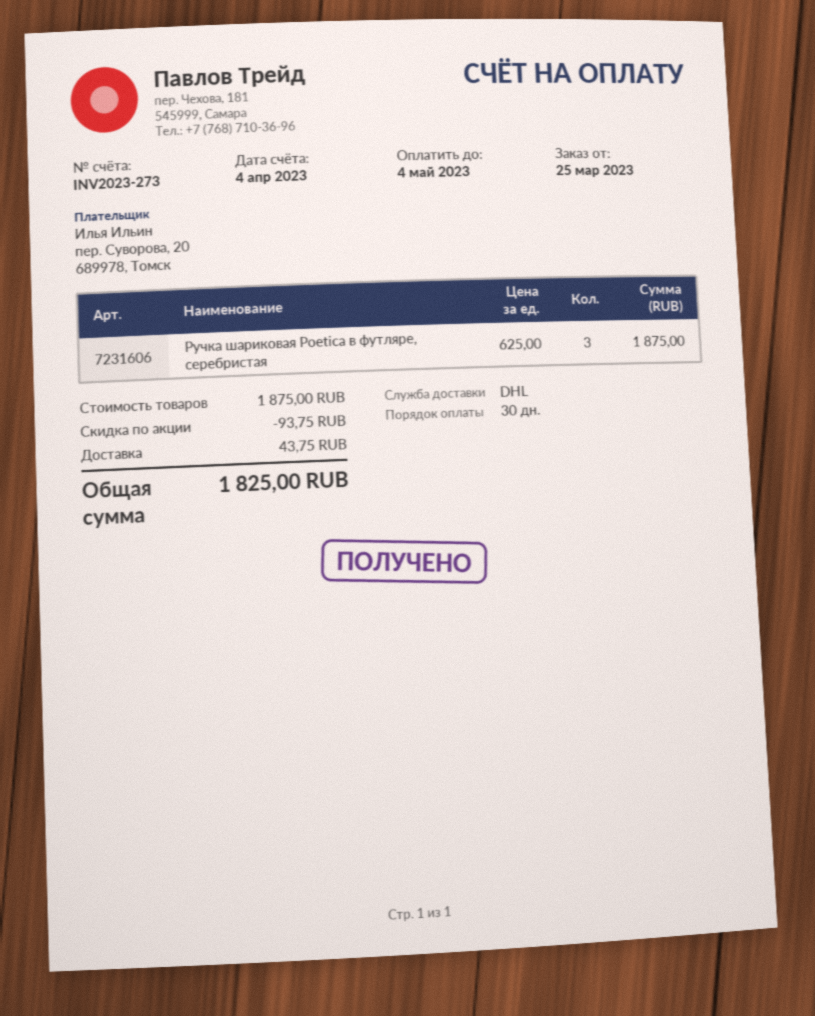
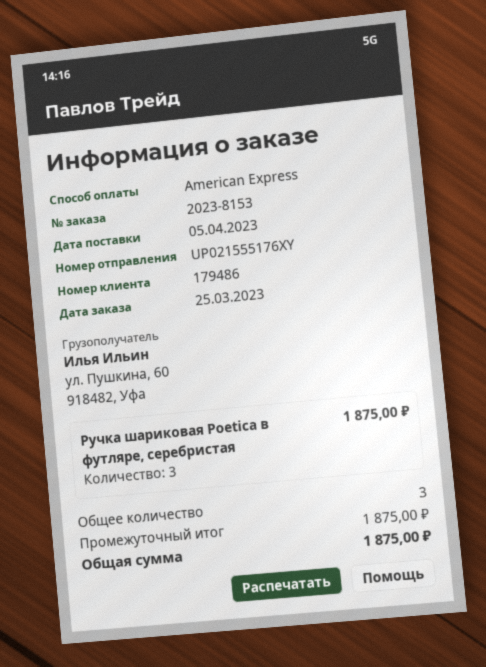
discount: 93.75 -> none
shipping: 43.75 -> none
total: 1825.00 -> 1875.00

